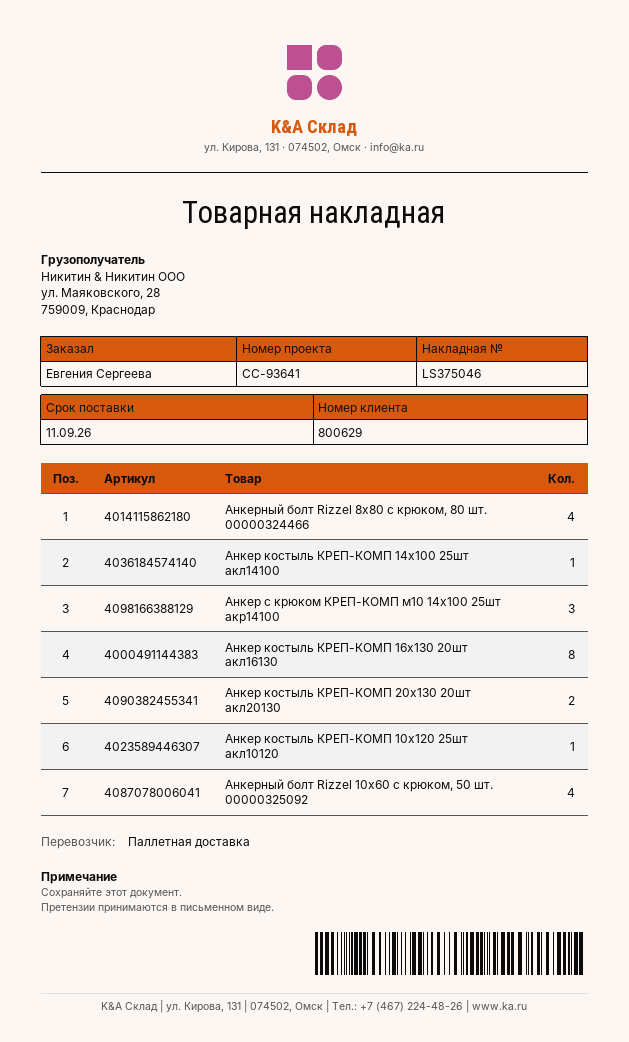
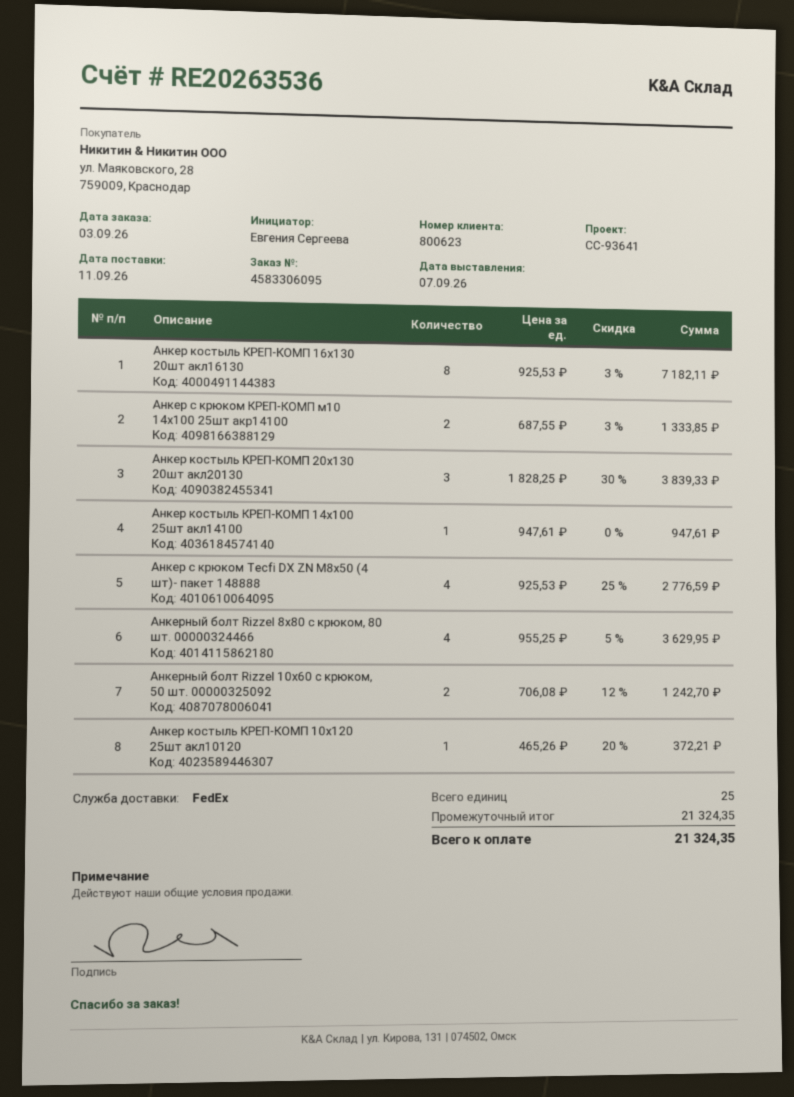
customer number: 800629 -> 800623
shipping method: pallet freight -> FedEx
Анкер с крюком КРЕП-КОМП м10 14х100 25шт акр14100: 3 -> 2
Анкер костыль КРЕП-КОМП 20х130 20шт акл20130: 2 -> 3
Анкерный болт Rizzel 10x60 с крюком, 50 шт. 00000325092: 4 -> 2
Анкер с крюком Tecfi DX ZN М8x50 (4 шт)- пакет 148888: none -> 4

